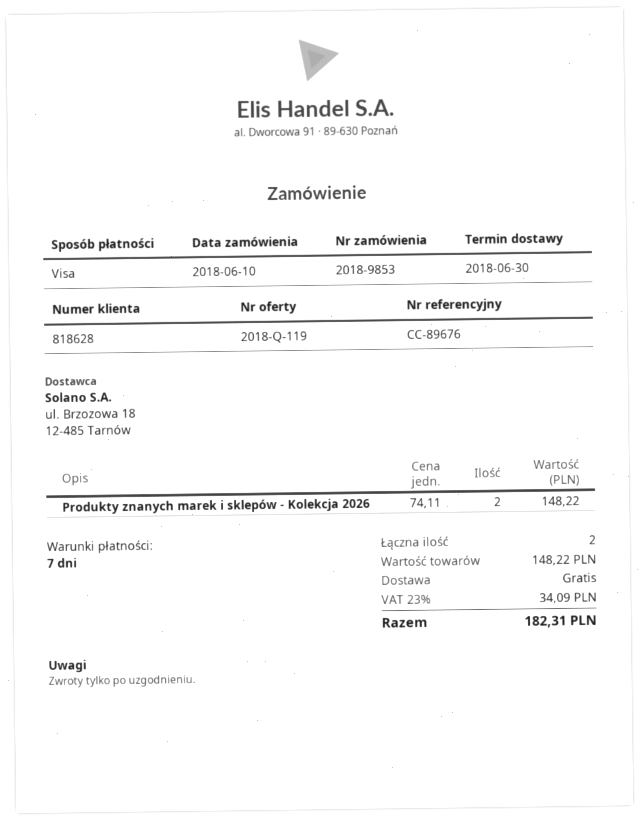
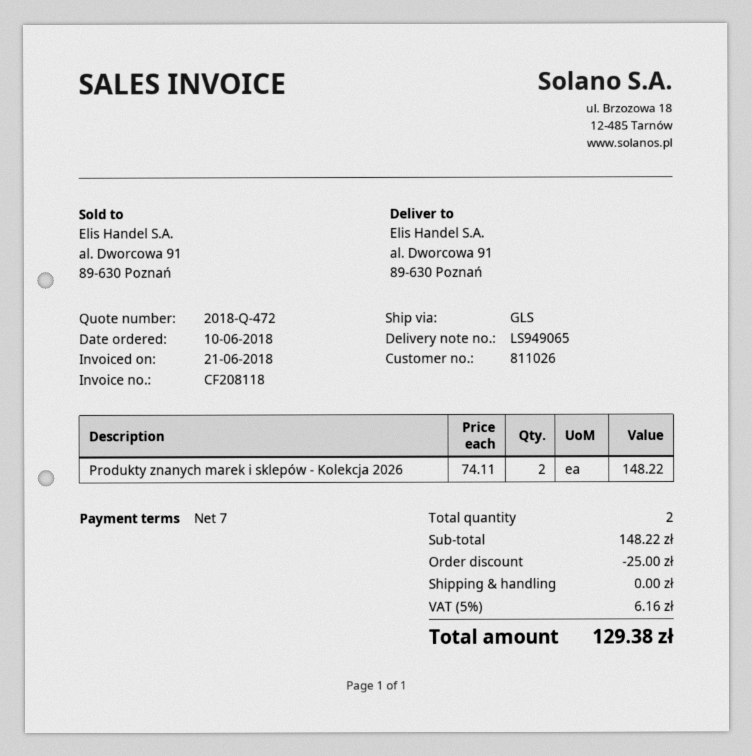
quote number: 2018-Q-119 -> 2018-Q-472
customer number: 818628 -> 811026
discount: none -> 25.00
tax: 23% = 34.09 -> 5% = 6.16
total: 182.31 -> 129.38

